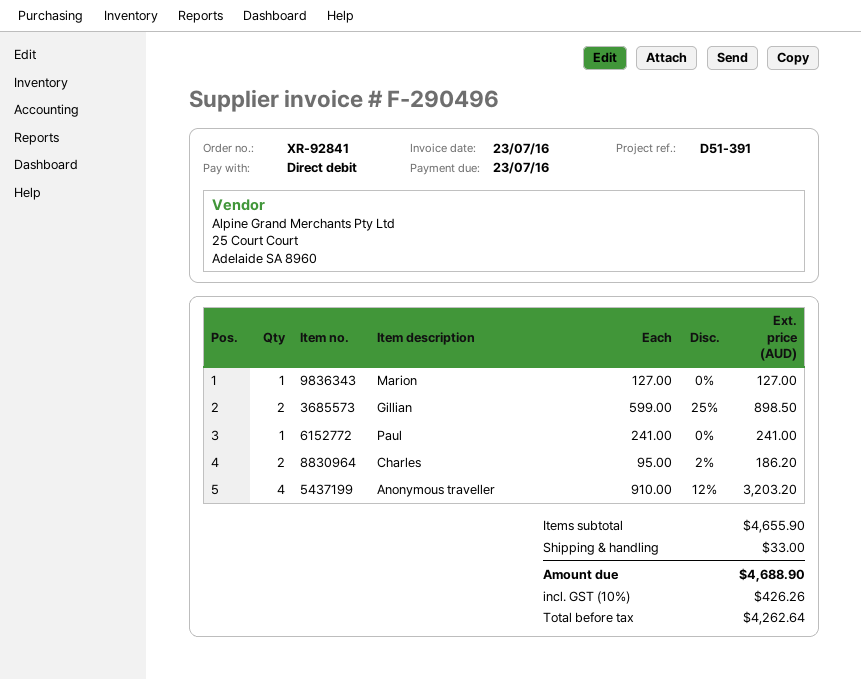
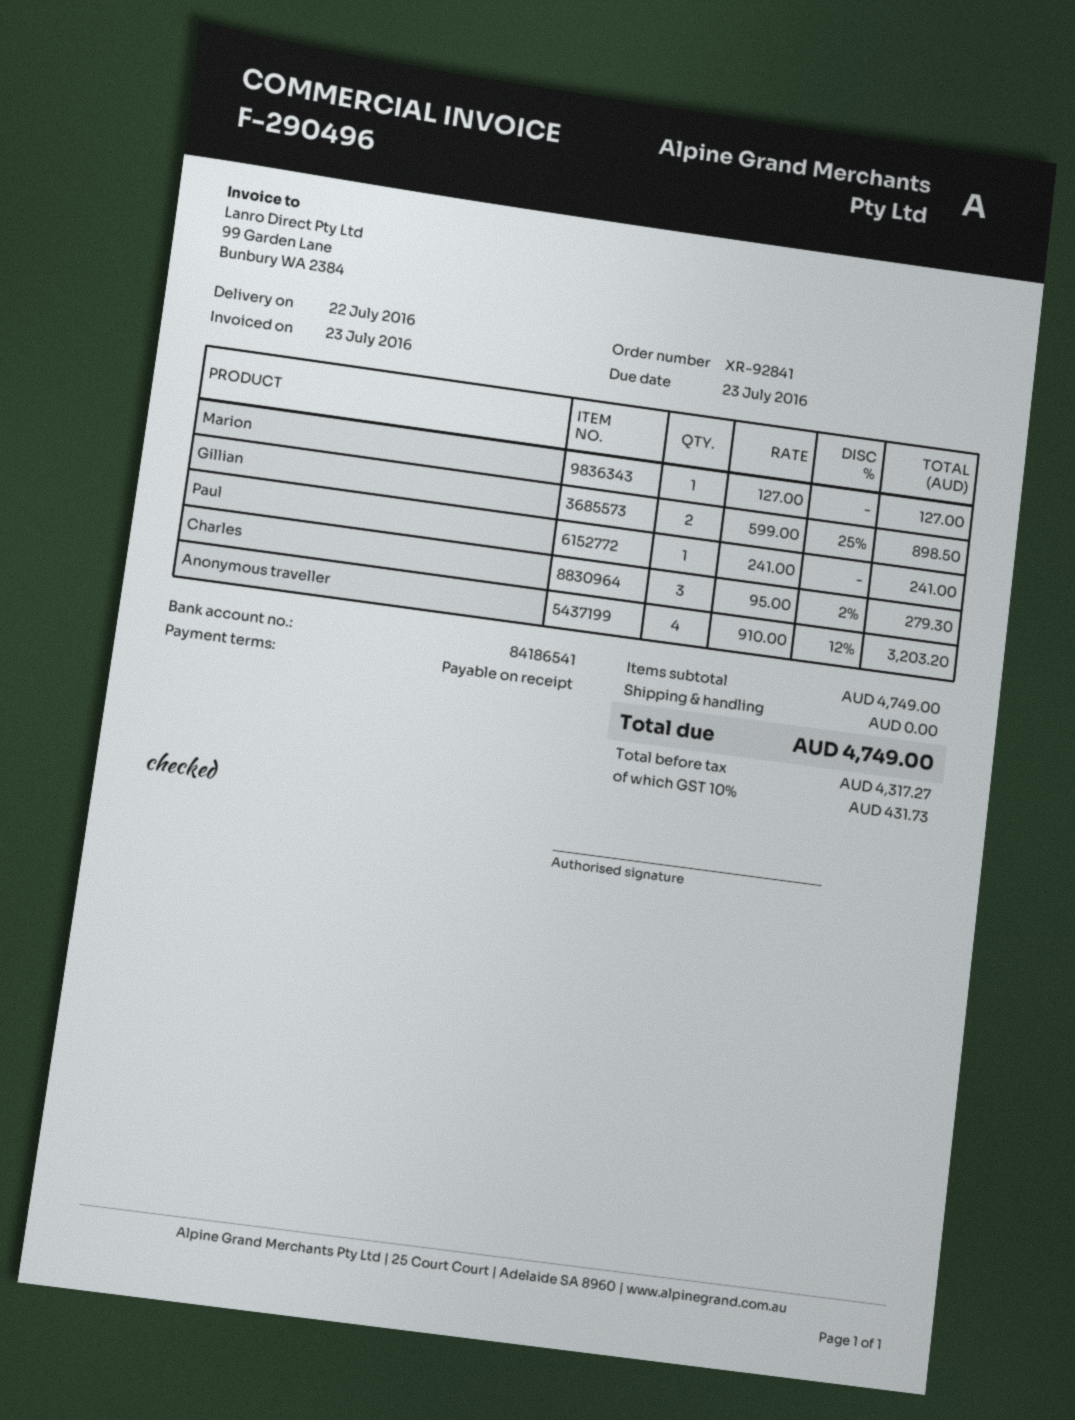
Charles: 2 x 95.00 - 2% = 186.20 -> 3 x 95.00 - 2% = 279.30
subtotal: 4655.90 -> 4749.00
shipping: 33.00 -> 0.00
net: 4262.64 -> 4317.27
tax: 10% = 426.26 -> 10% = 431.73
total: 4688.90 -> 4749.00

